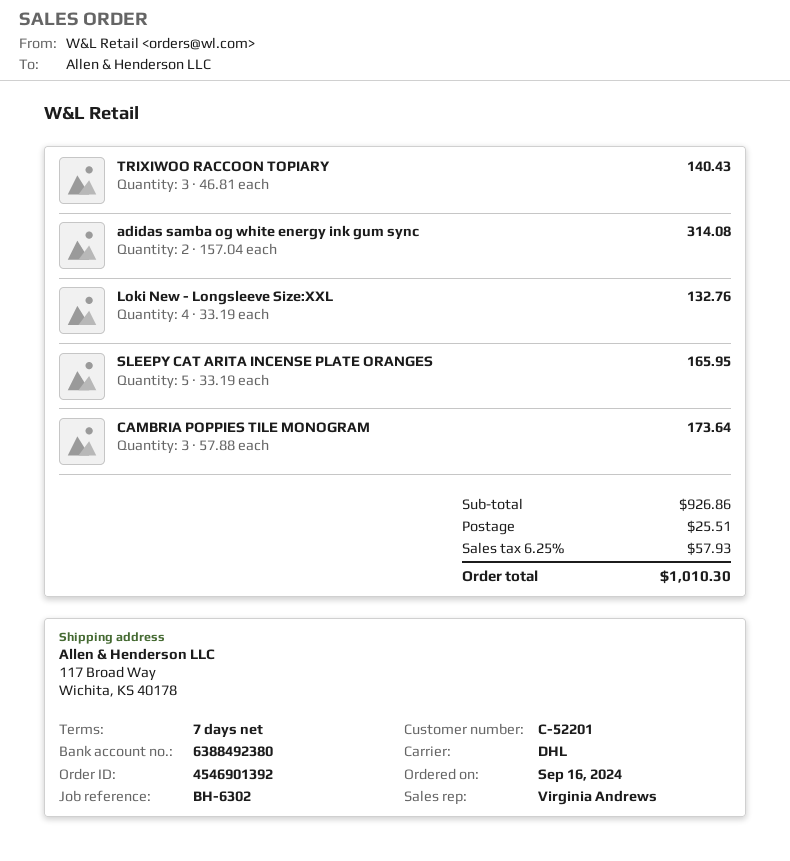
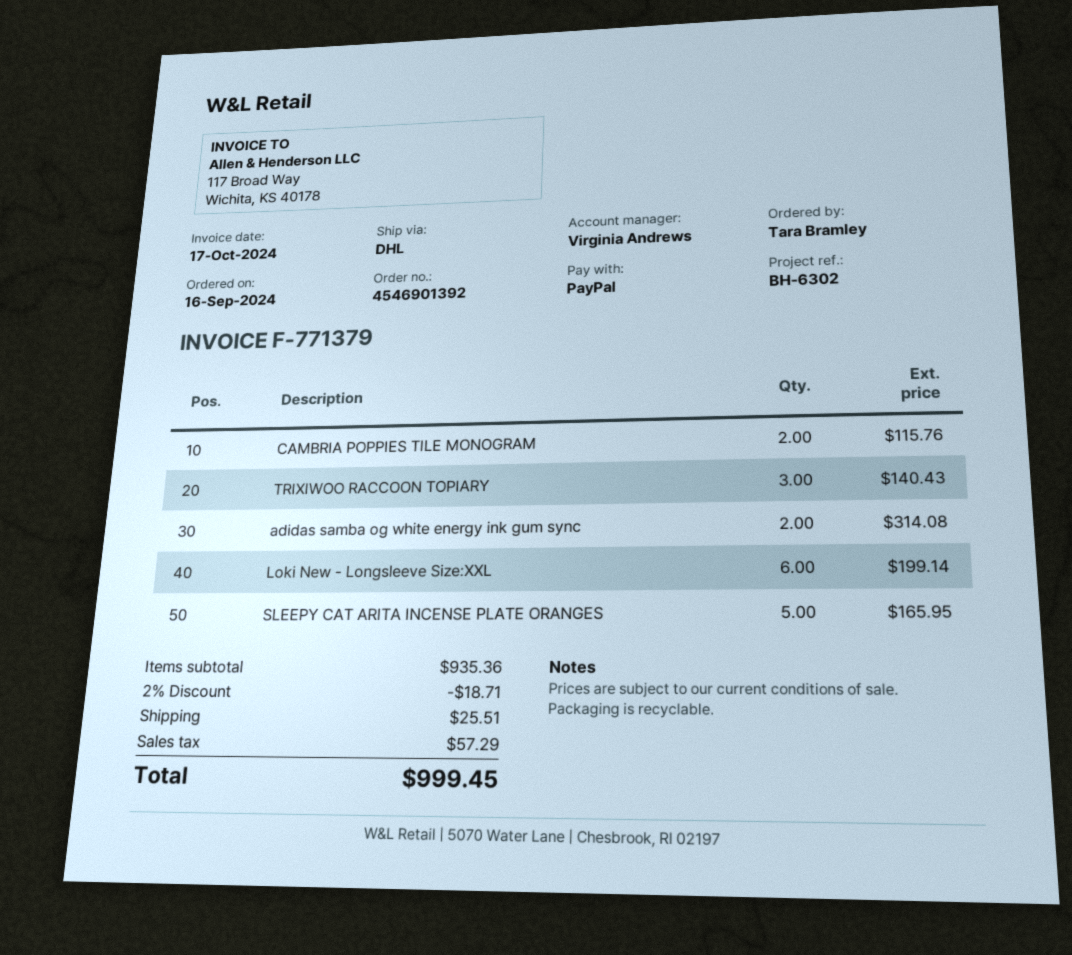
Loki New - Longsleeve Size:XXL: 4 for 132.76 -> 6 for 199.14
CAMBRIA POPPIES TILE MONOGRAM: 3 for 173.64 -> 2 for 115.76
subtotal: 926.86 -> 935.36
discount: none -> 2% = 18.71
tax: 57.93 -> 57.29
total: 1010.30 -> 999.45

